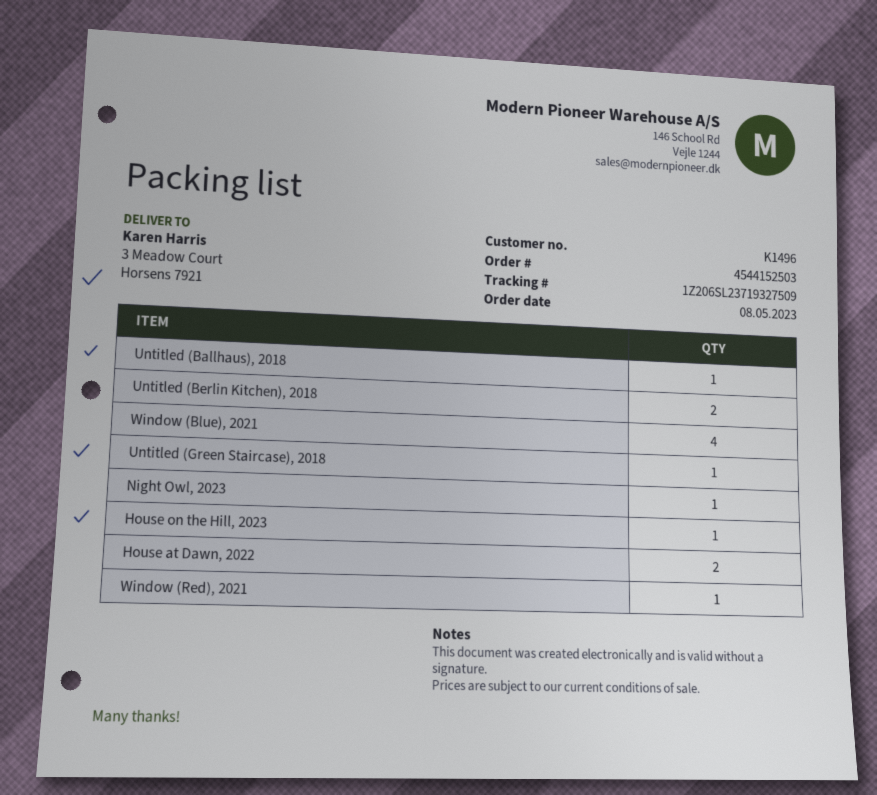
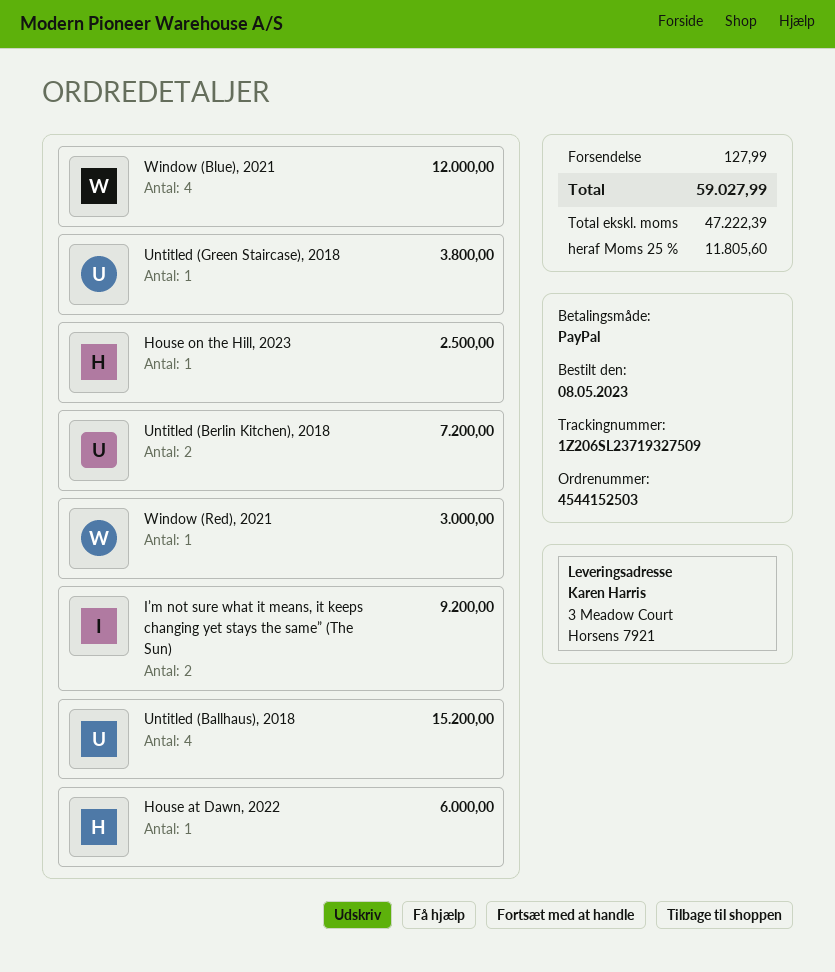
Untitled (Ballhaus), 2018: 1 -> 4
Night Owl, 2023: 1 -> none
House at Dawn, 2022: 2 -> 1
I’m not sure what it means, it keeps changing yet stays the same” (The Sun): none -> 2

